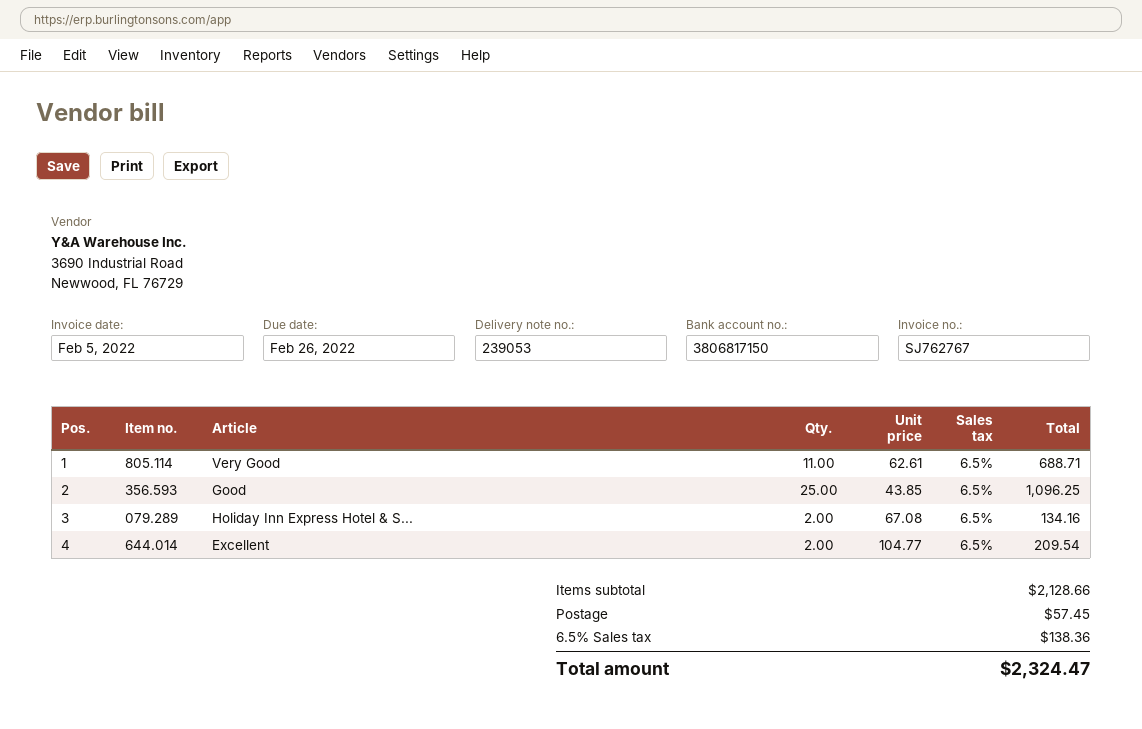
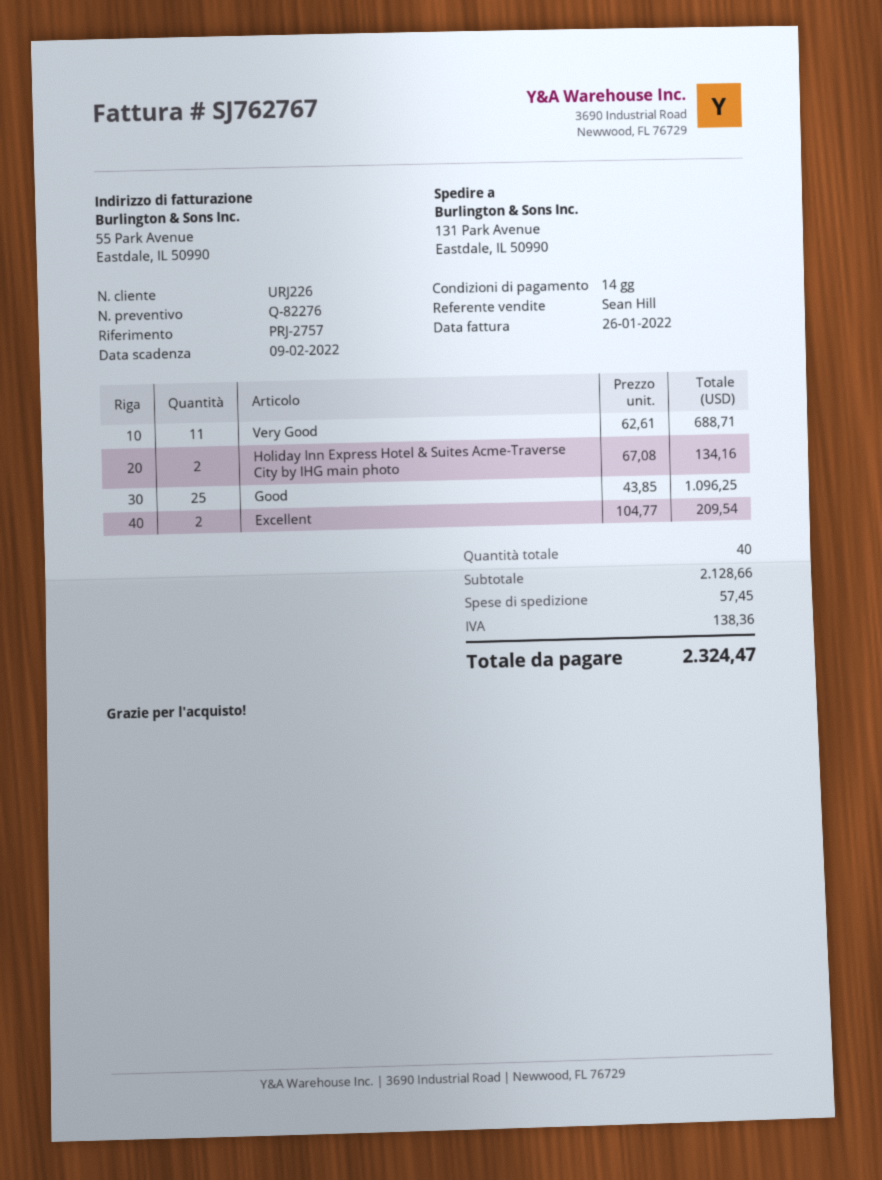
invoice date: 2022-02-05 -> 2022-01-26
due date: 2022-02-26 -> 2022-02-09

